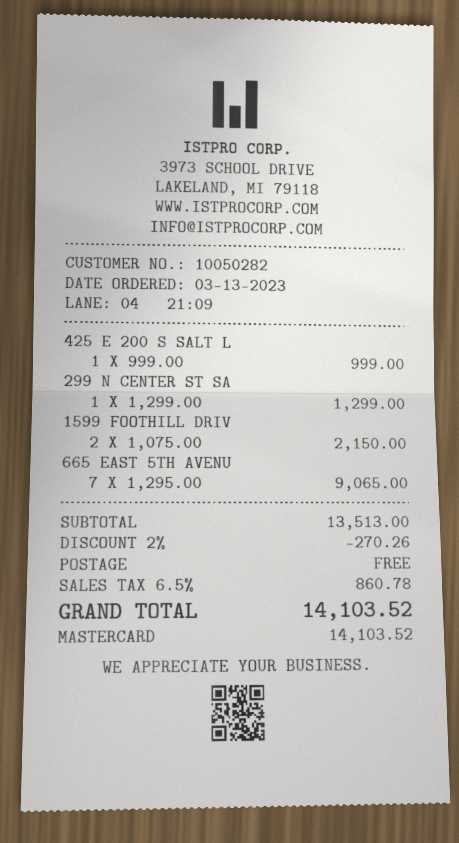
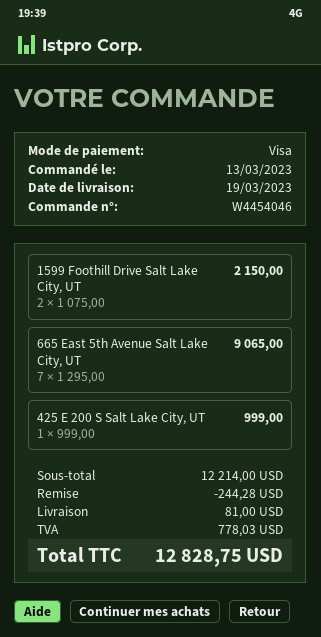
payment method: Mastercard -> Visa
299 N CENTER ST SA: 1 x 1299.00 = 1299.00 -> none
subtotal: 13513.00 -> 12214.00
discount: 270.26 -> 244.28
shipping: 0.00 -> 81.00
tax: 860.78 -> 778.03
total: 14103.52 -> 12828.75

